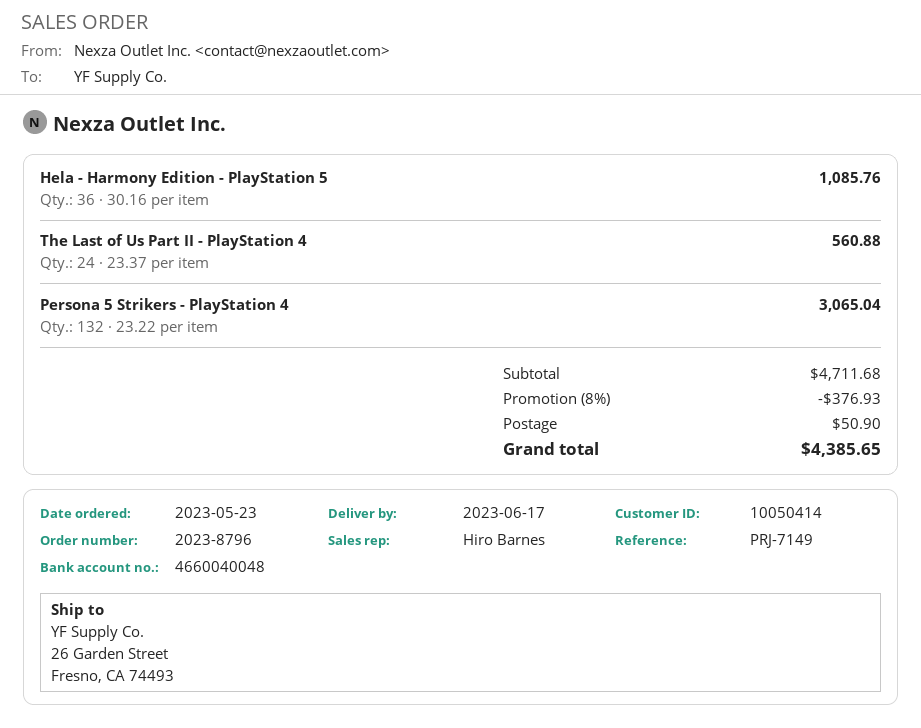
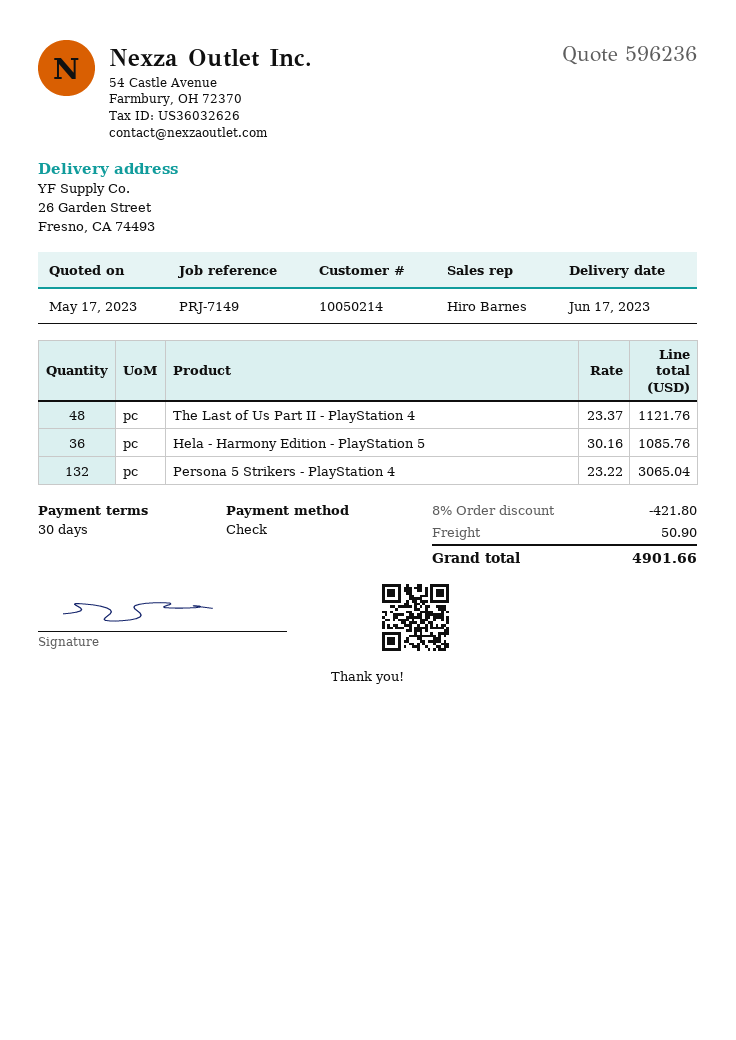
customer number: 10050414 -> 10050214
The Last of Us Part II - PlayStation 4: 24 x 23.37 = 560.88 -> 48 x 23.37 = 1121.76
discount: 8% = 376.93 -> 8% = 421.80
total: 4385.65 -> 4901.66

